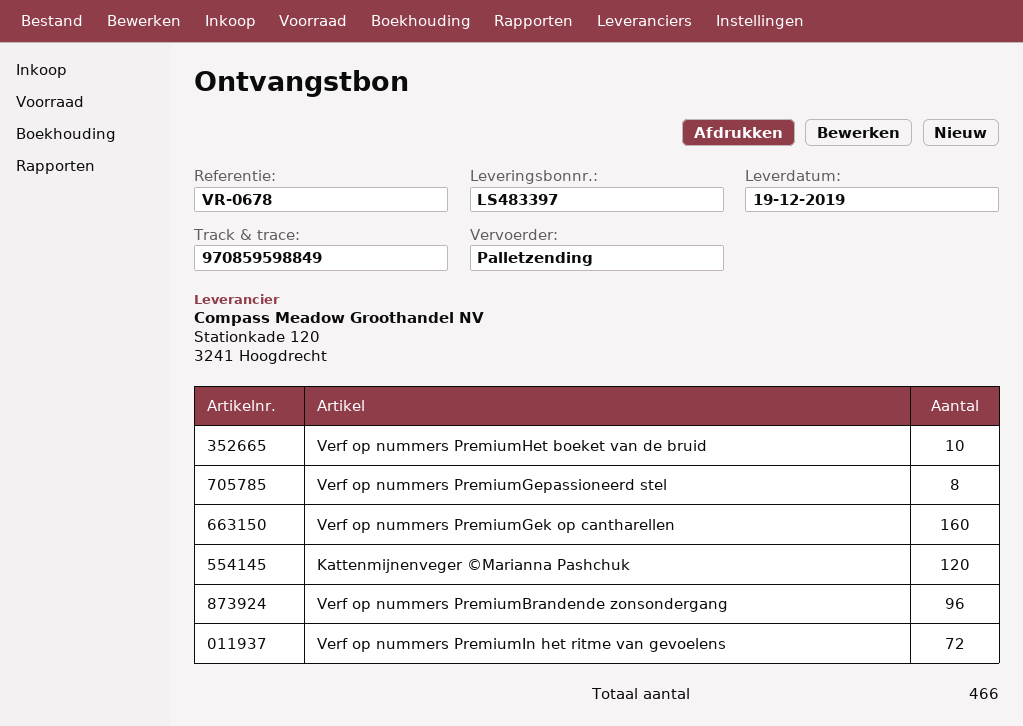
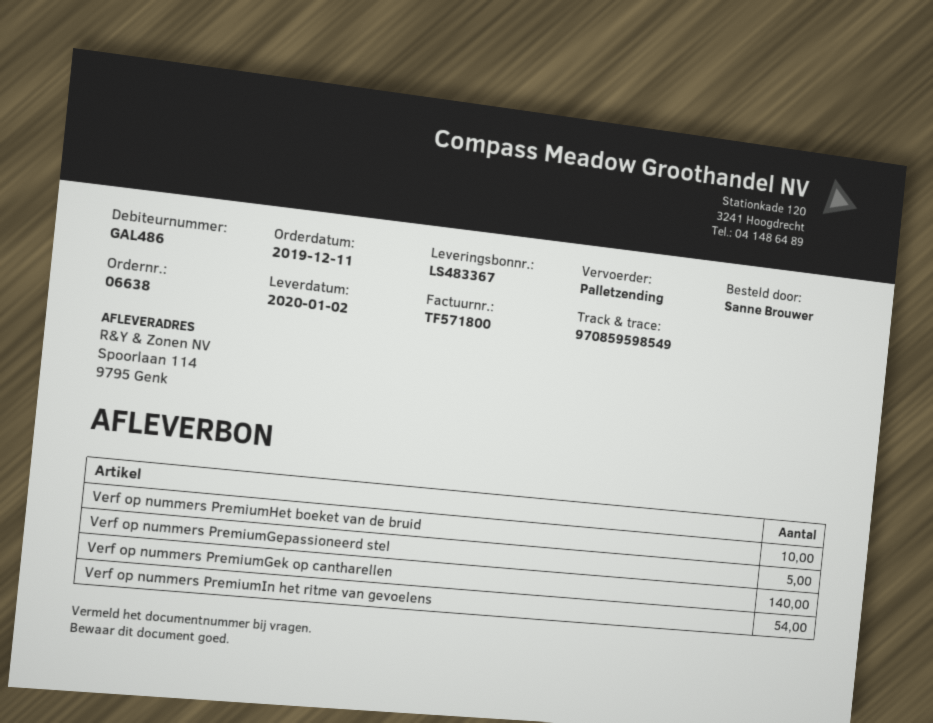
delivery note number: LS483397 -> LS483367
delivery date: 2019-12-19 -> 2020-01-02
tracking number: 970859598849 -> 970859598549
Verf op nummers PremiumGepassioneerd stel: 8 -> 5
Verf op nummers PremiumGek op cantharellen: 160 -> 140
Kattenmijnenveger ©Marianna Pashchuk: 120 -> none
Verf op nummers PremiumBrandende zonsondergang: 96 -> none
Verf op nummers PremiumIn het ritme van gevoelens: 72 -> 54

